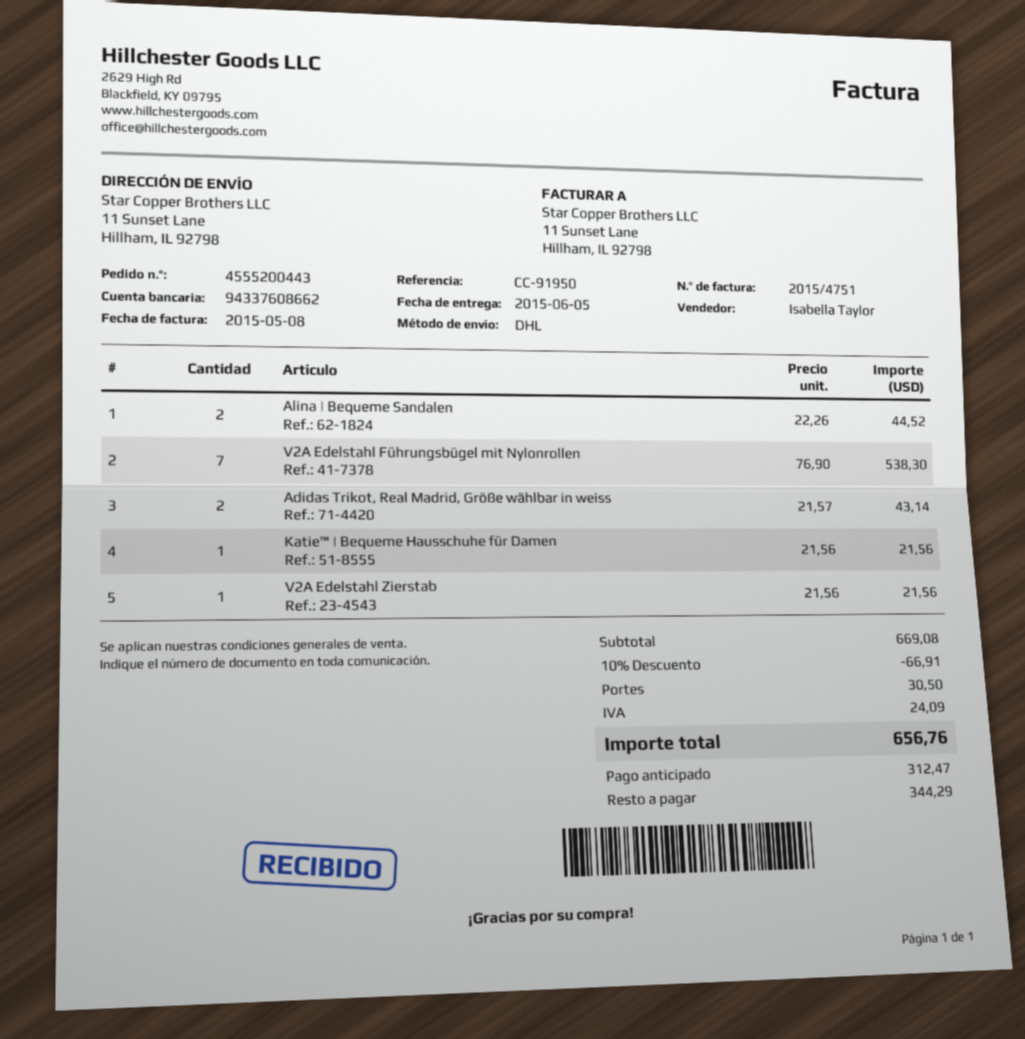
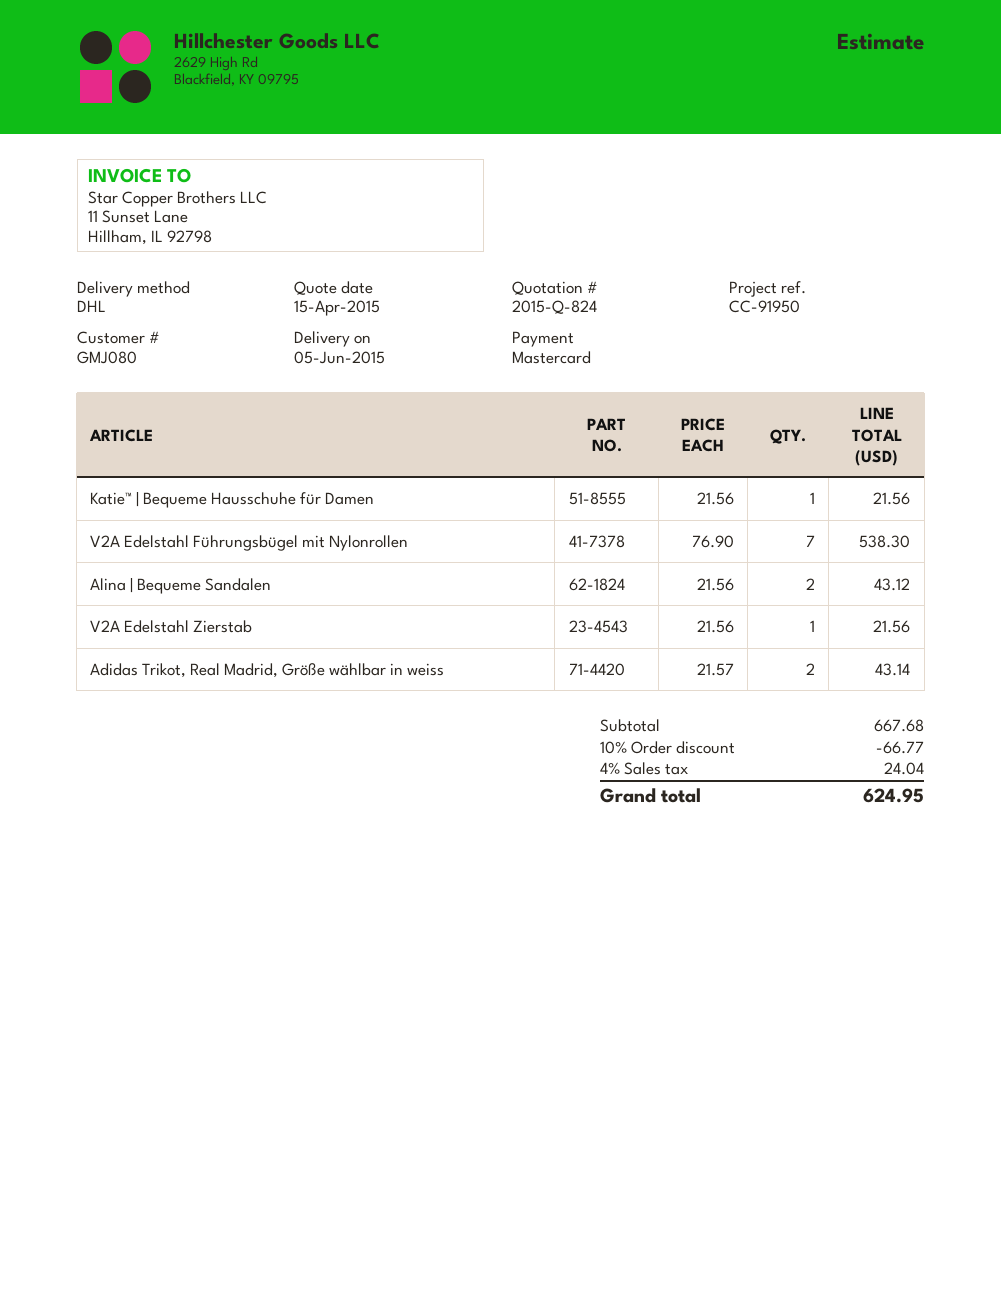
Alina | Bequeme Sandalen: 2 x 22.26 = 44.52 -> 2 x 21.56 = 43.12
subtotal: 669.08 -> 667.68
discount: 10% = 66.91 -> 10% = 66.77
shipping: 30.50 -> none
tax: 24.09 -> 24.04
total: 656.76 -> 624.95

